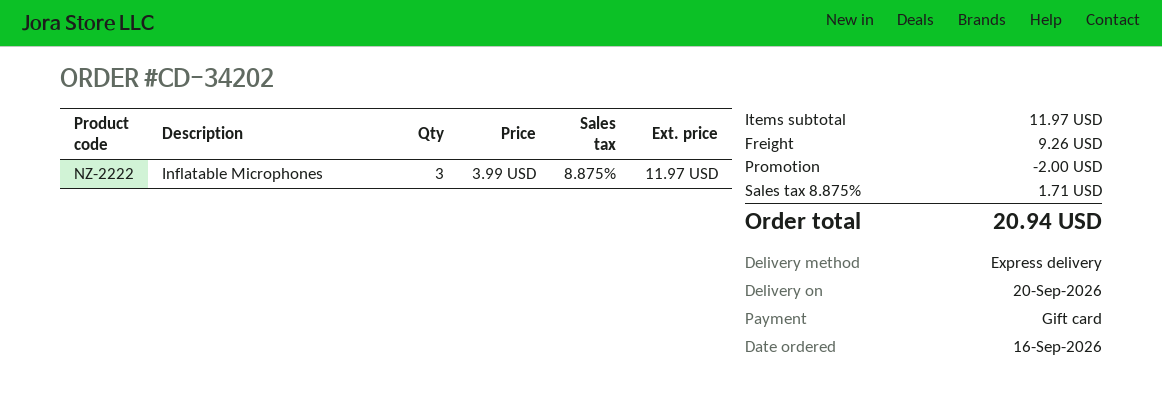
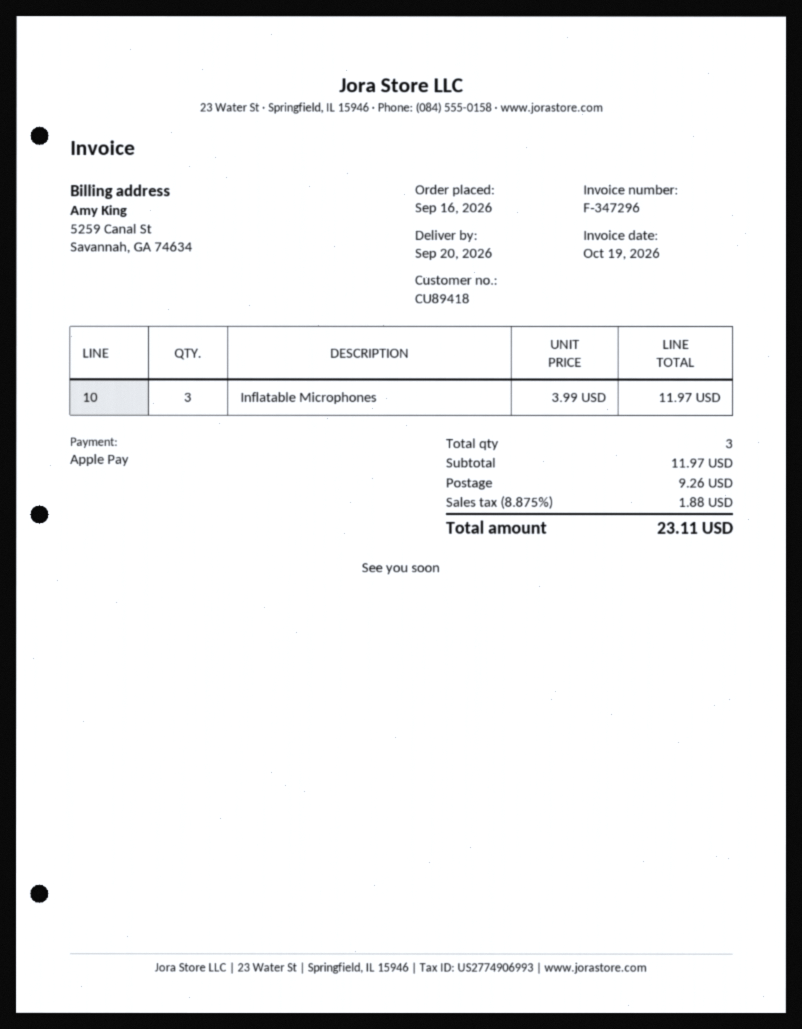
payment method: gift card -> Apple Pay
discount: 2.00 -> none
tax: 8.875% = 1.71 -> 8.875% = 1.88
total: 20.94 -> 23.11

